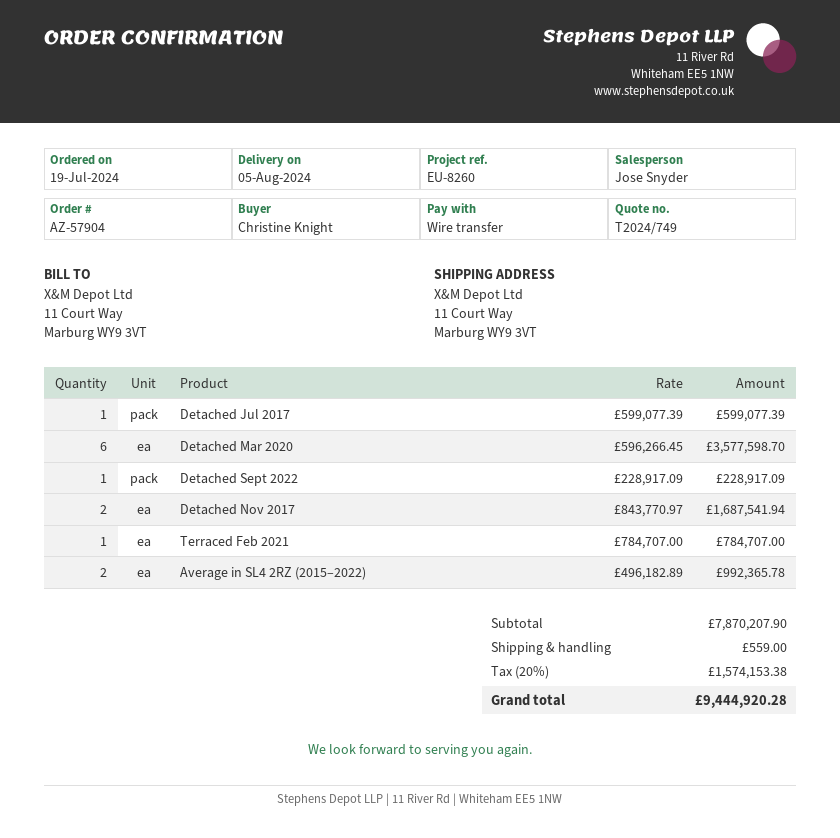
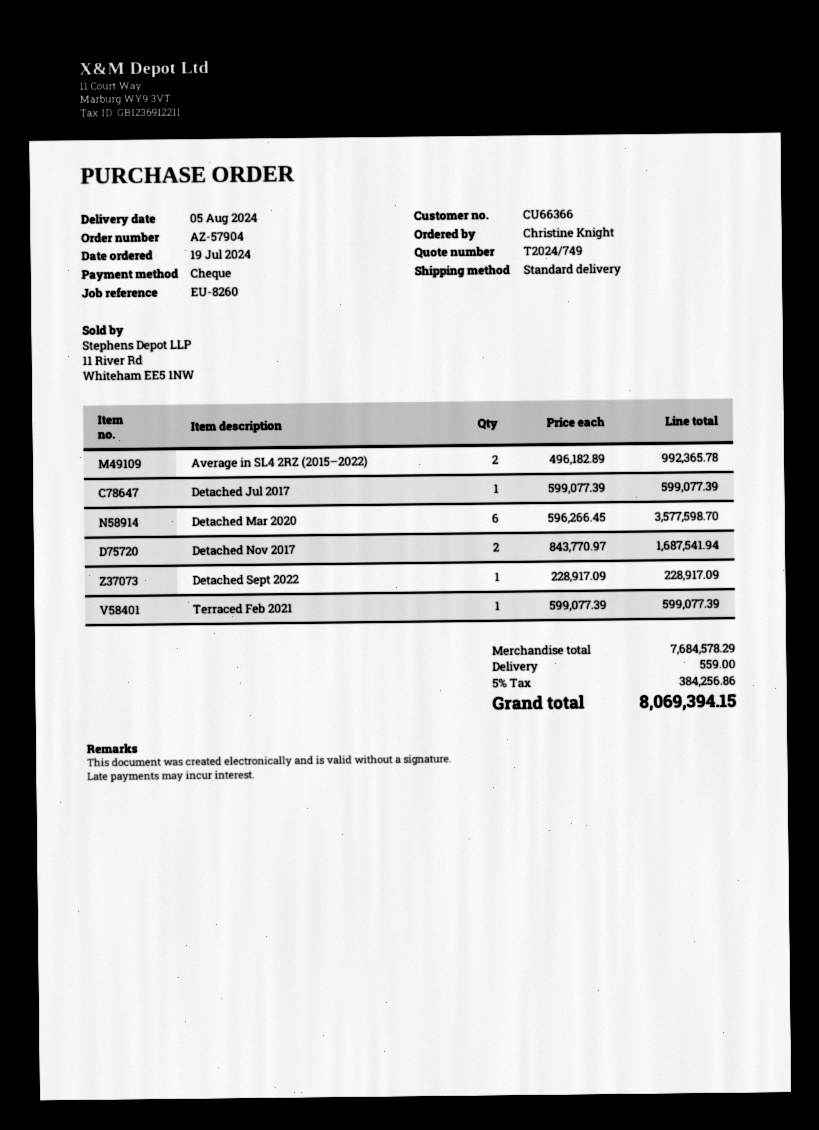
payment method: bank transfer -> cheque
Terraced Feb 2021: 1 x 784707.00 = 784707.00 -> 1 x 599077.39 = 599077.39
subtotal: 7870207.90 -> 7684578.29
tax: 20% = 1574153.38 -> 5% = 384256.86
total: 9444920.28 -> 8069394.15

